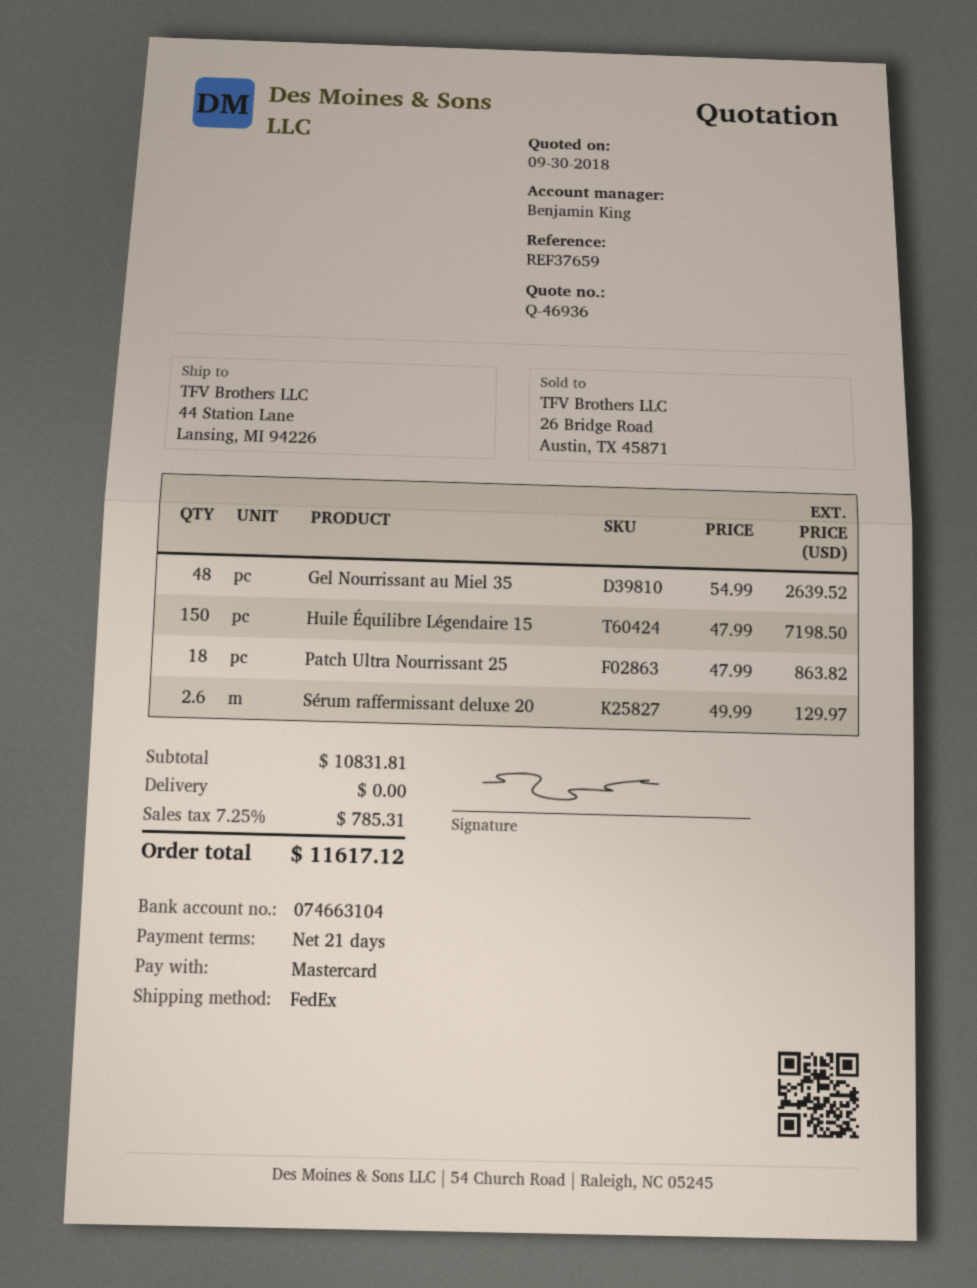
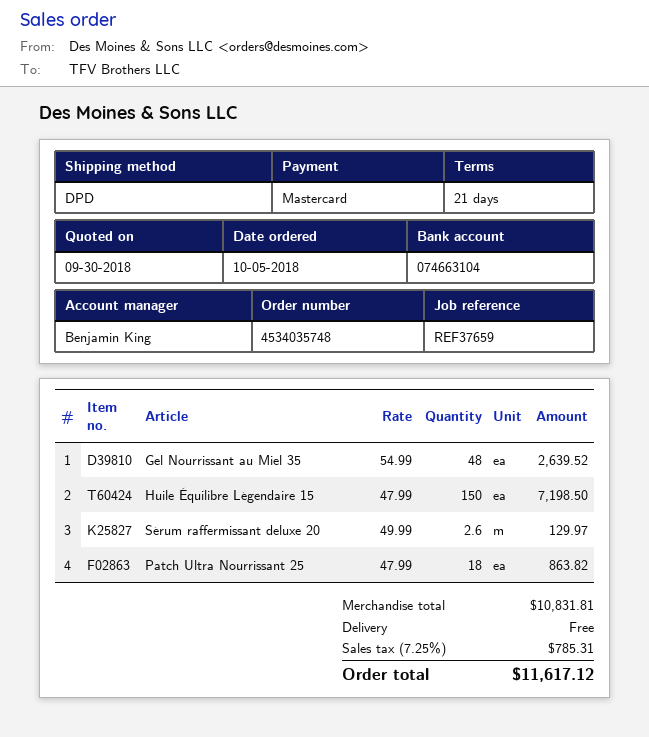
shipping method: FedEx -> DPD

